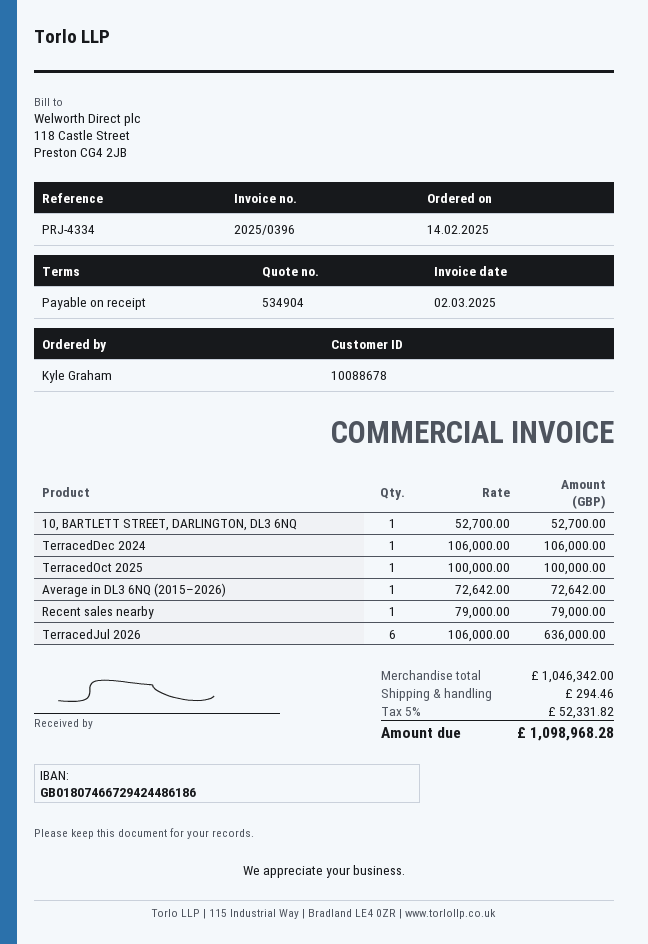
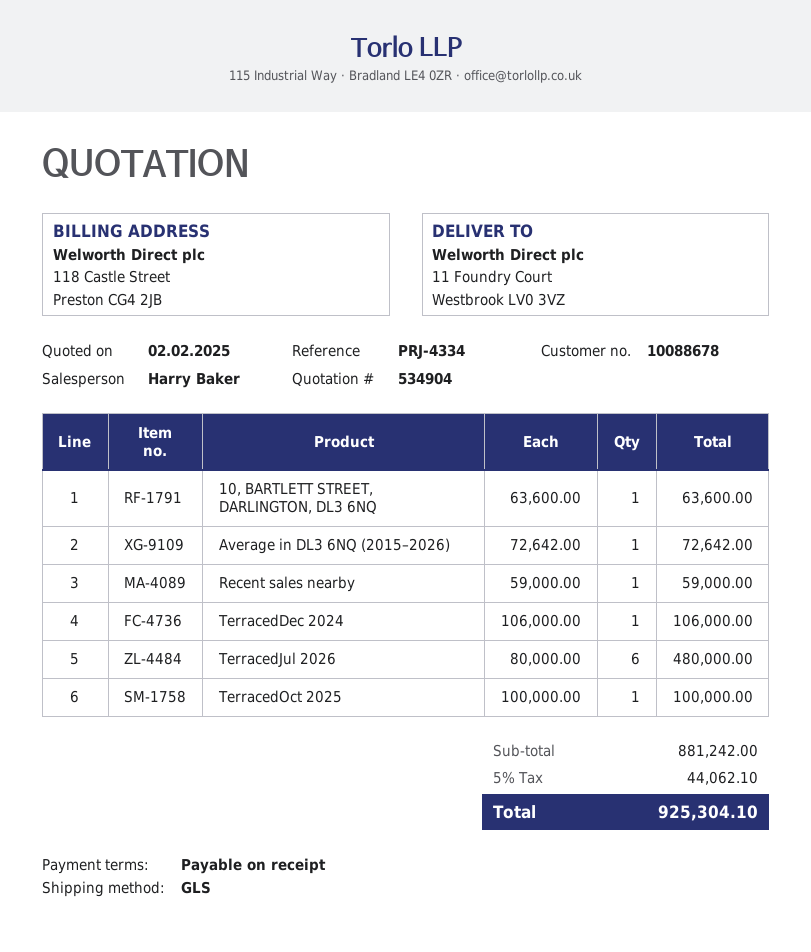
10, BARTLETT STREET, DARLINGTON, DL3 6NQ: 1 x 52700.00 = 52700.00 -> 1 x 63600.00 = 63600.00
Recent sales nearby: 1 x 79000.00 = 79000.00 -> 1 x 59000.00 = 59000.00
TerracedJul 2026: 6 x 106000.00 = 636000.00 -> 6 x 80000.00 = 480000.00
subtotal: 1046342.00 -> 881242.00
shipping: 294.46 -> none
tax: 5% = 52331.82 -> 5% = 44062.10
total: 1098968.28 -> 925304.10

